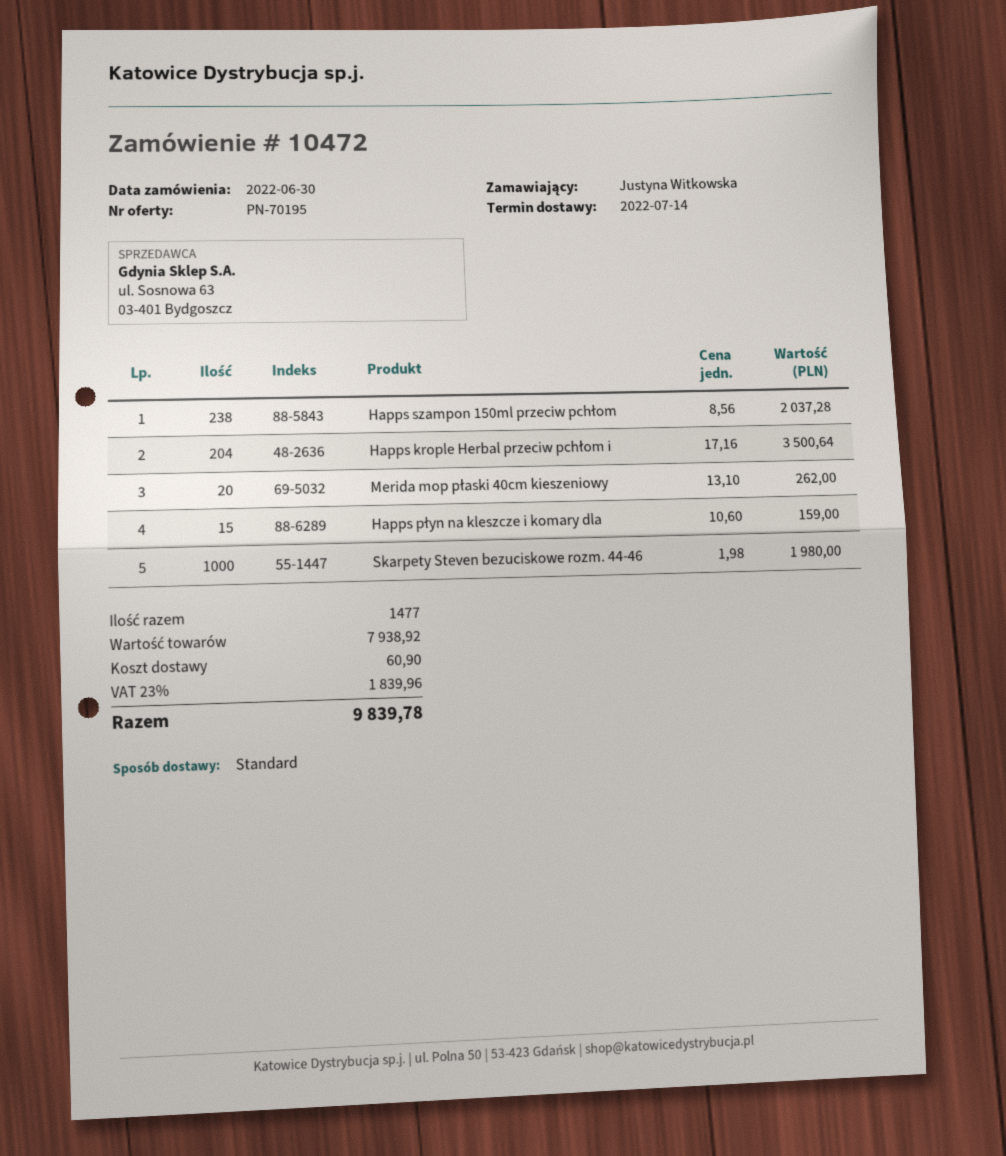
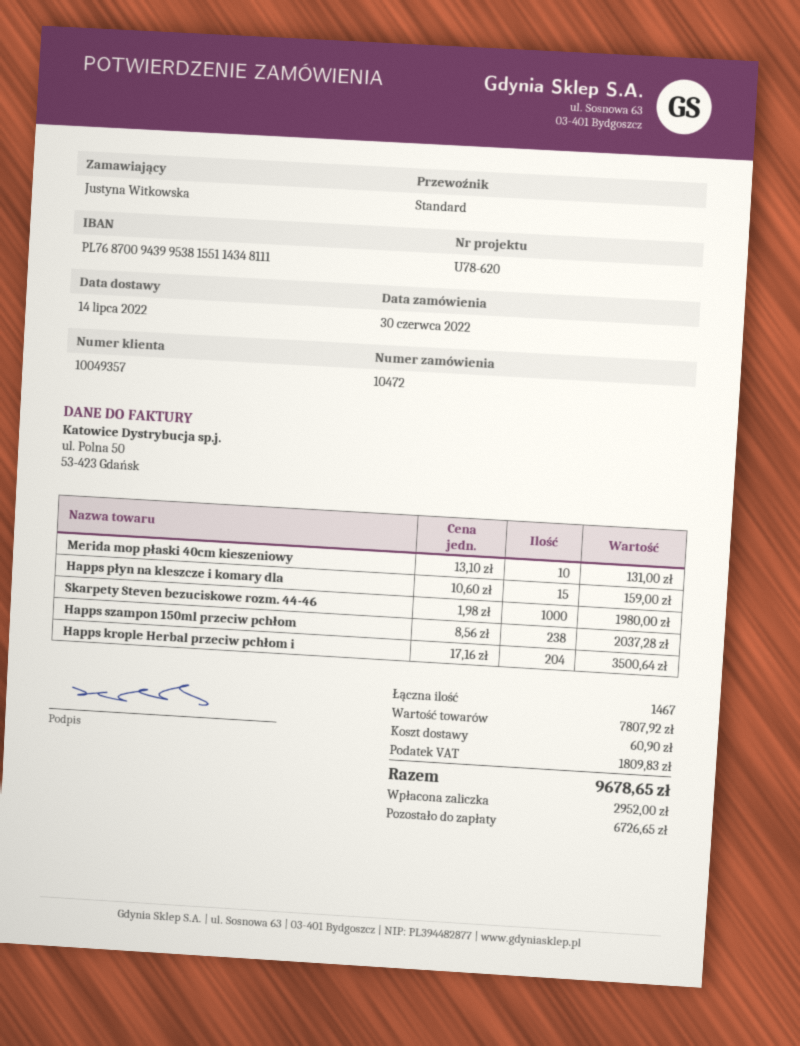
Merida mop płaski 40cm kieszeniowy: 20 x 13.10 = 262.00 -> 10 x 13.10 = 131.00
total quantity: 1477 -> 1467
subtotal: 7938.92 -> 7807.92
tax: 1839.96 -> 1809.83
total: 9839.78 -> 9678.65

